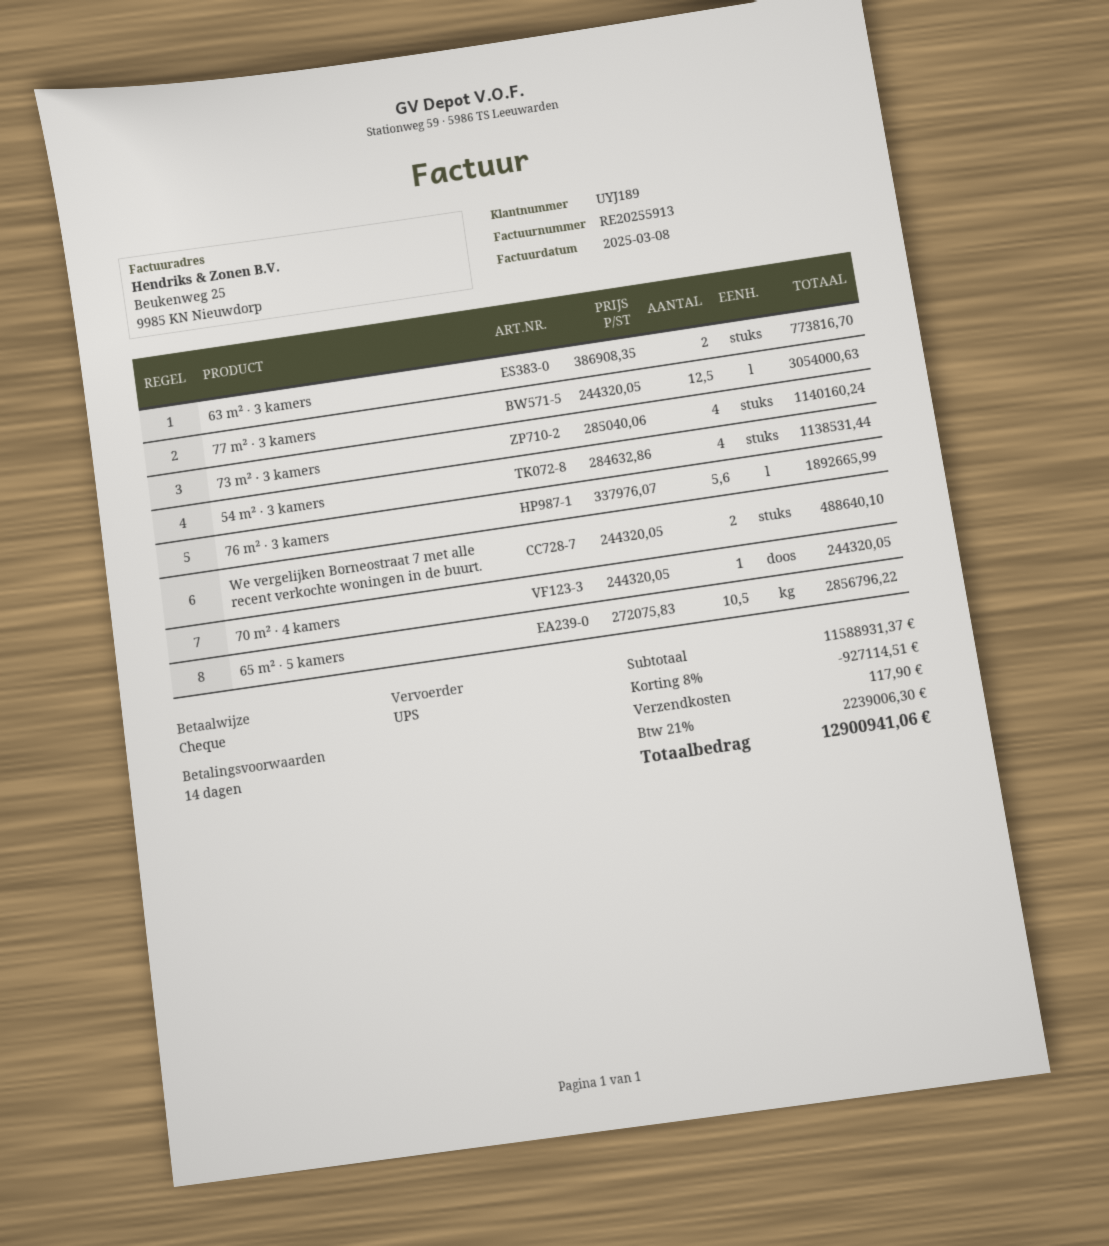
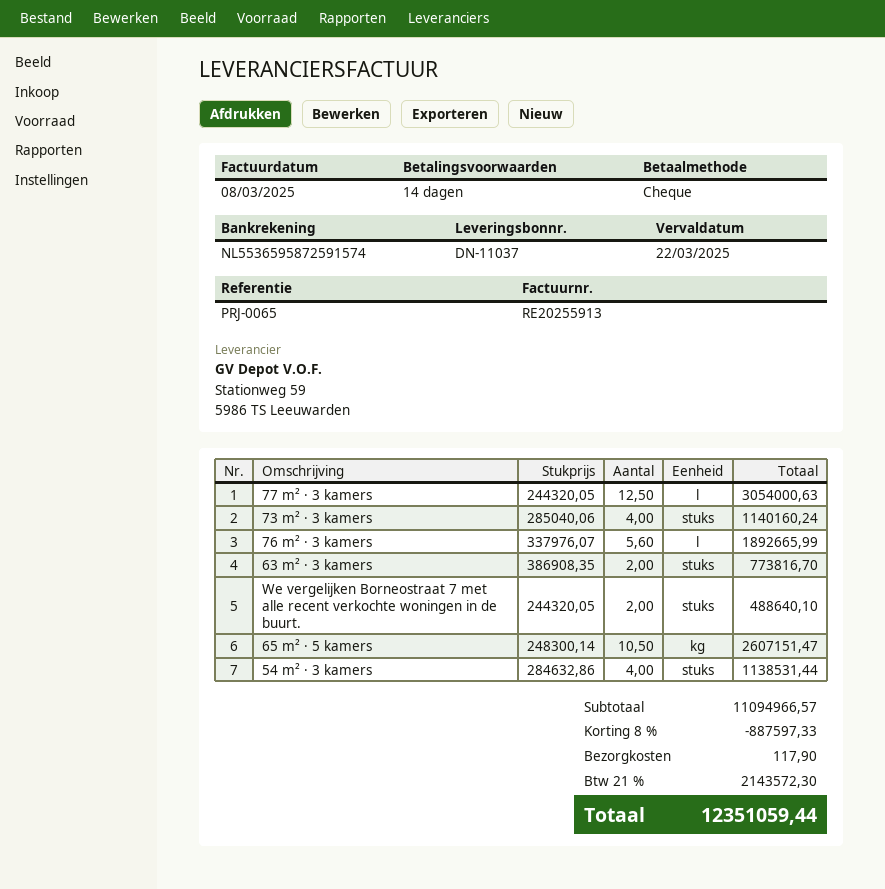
70 m² · 4 kamers: 1 x 244320.05 = 244320.05 -> none
65 m² · 5 kamers: 10.5 x 272075.83 = 2856796.22 -> 10.5 x 248300.14 = 2607151.47
subtotal: 11588931.37 -> 11094966.57
discount: 8% = 927114.51 -> 8% = 887597.33
tax: 21% = 2239006.30 -> 21% = 2143572.30
total: 12900941.06 -> 12351059.44

